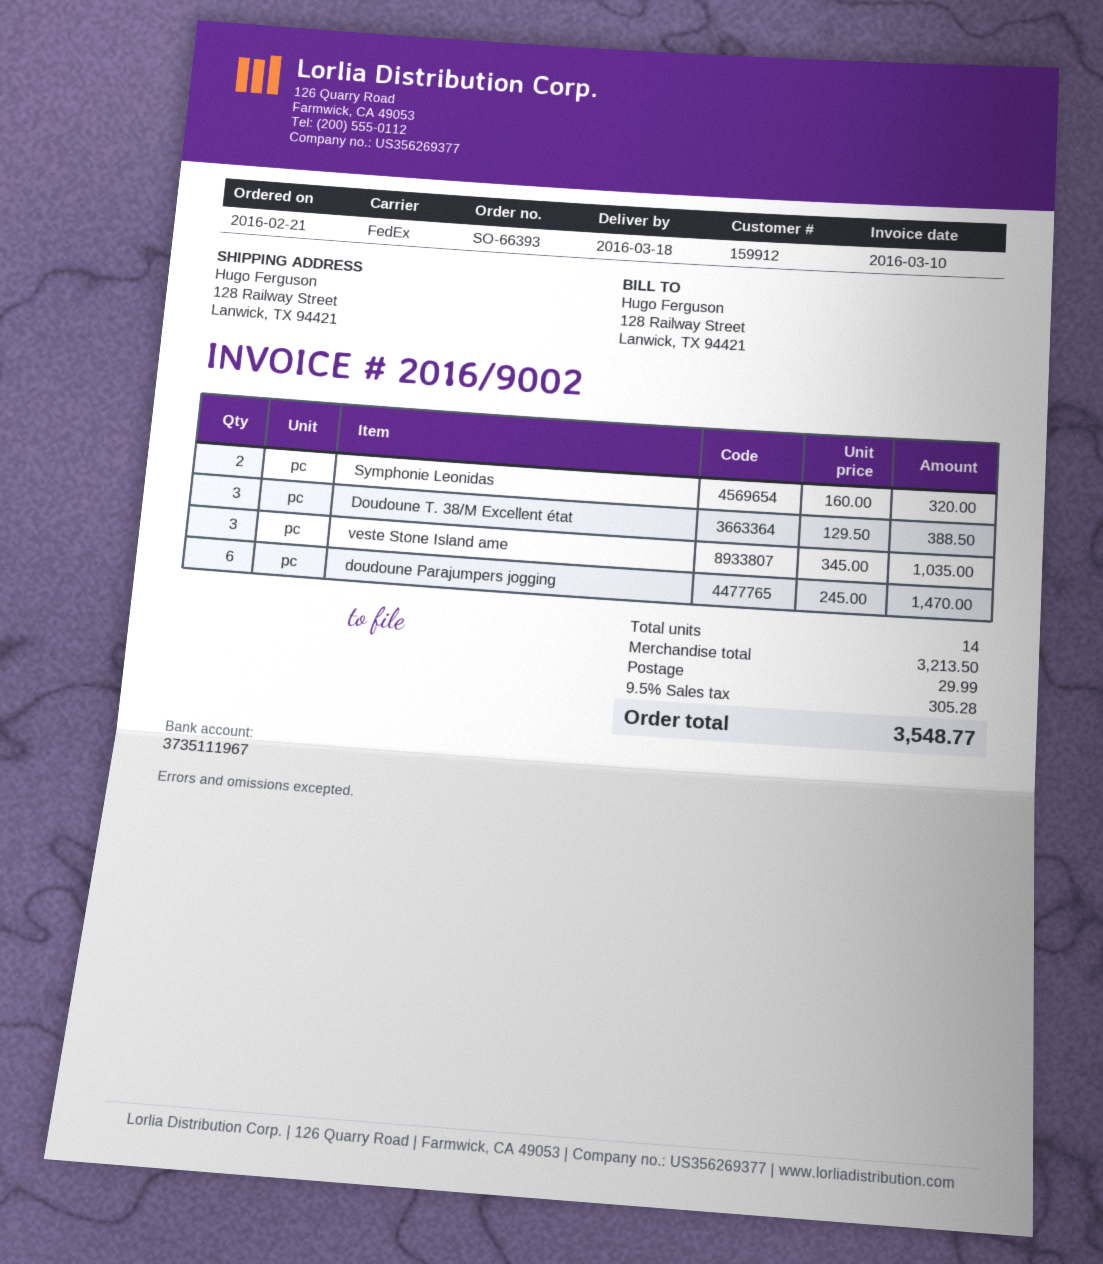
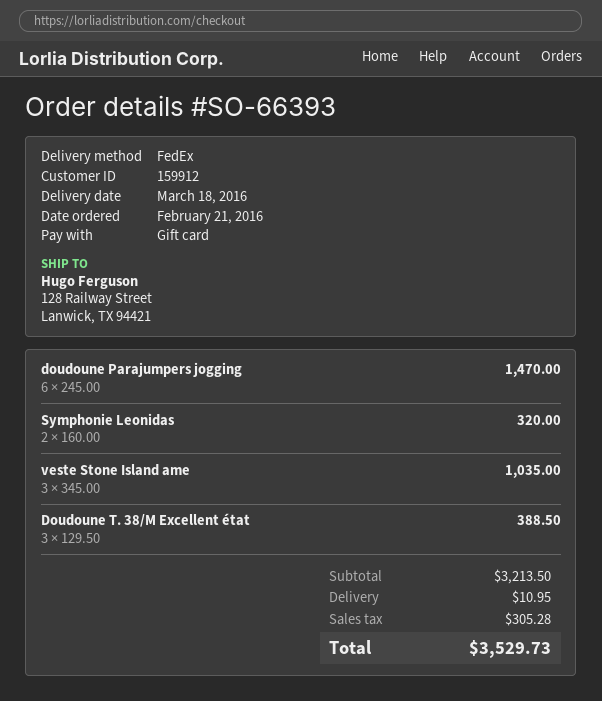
shipping: 29.99 -> 10.95
total: 3548.77 -> 3529.73

